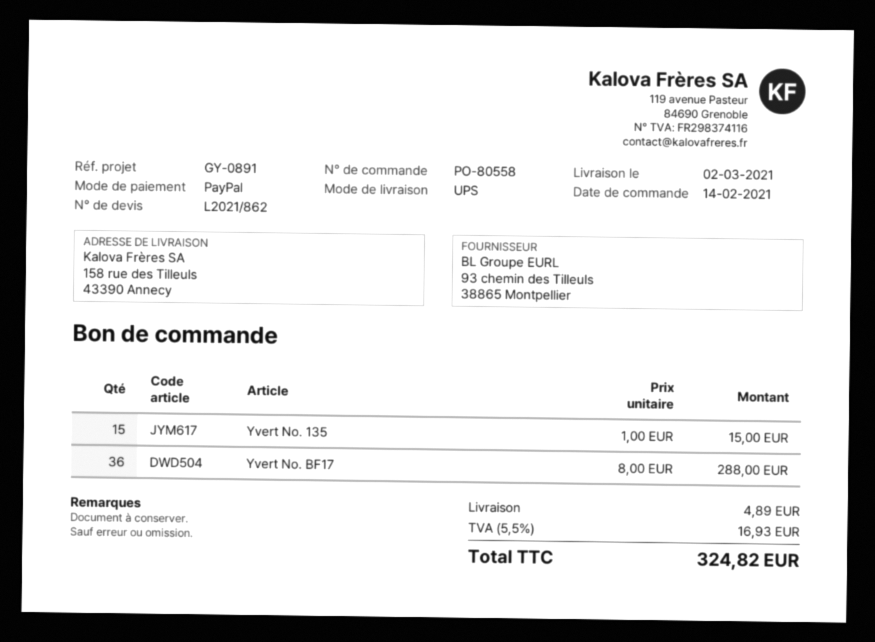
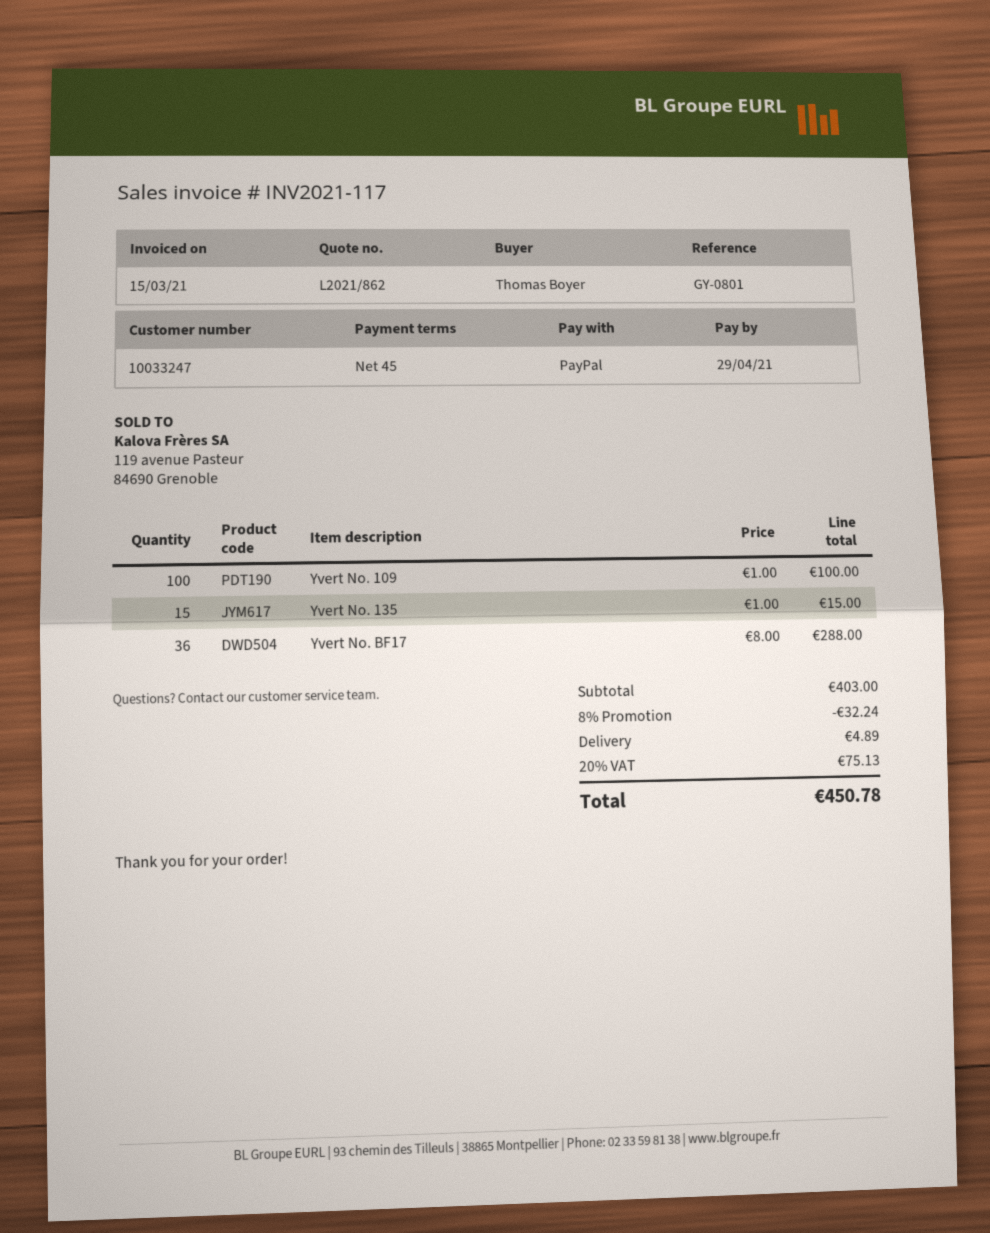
reference: GY-0891 -> GY-0801
Yvert No. 109: none -> 100 x 1.00 = 100.00
discount: none -> 8% = 32.24
tax: 5.5% = 16.93 -> 20% = 75.13
total: 324.82 -> 450.78

